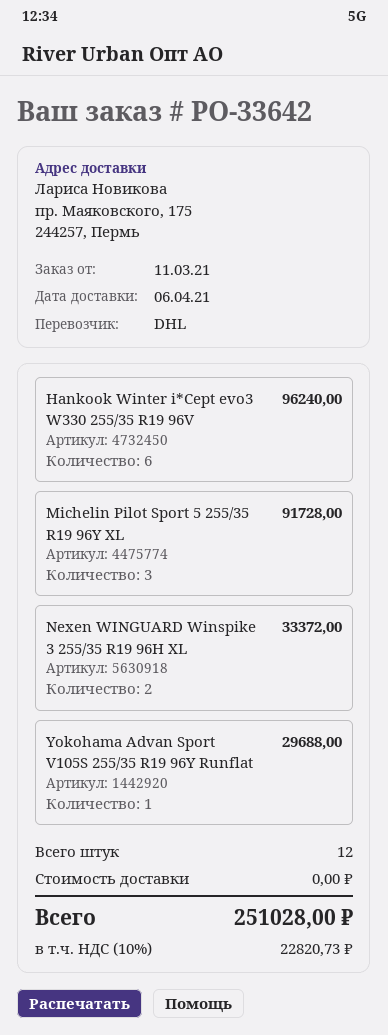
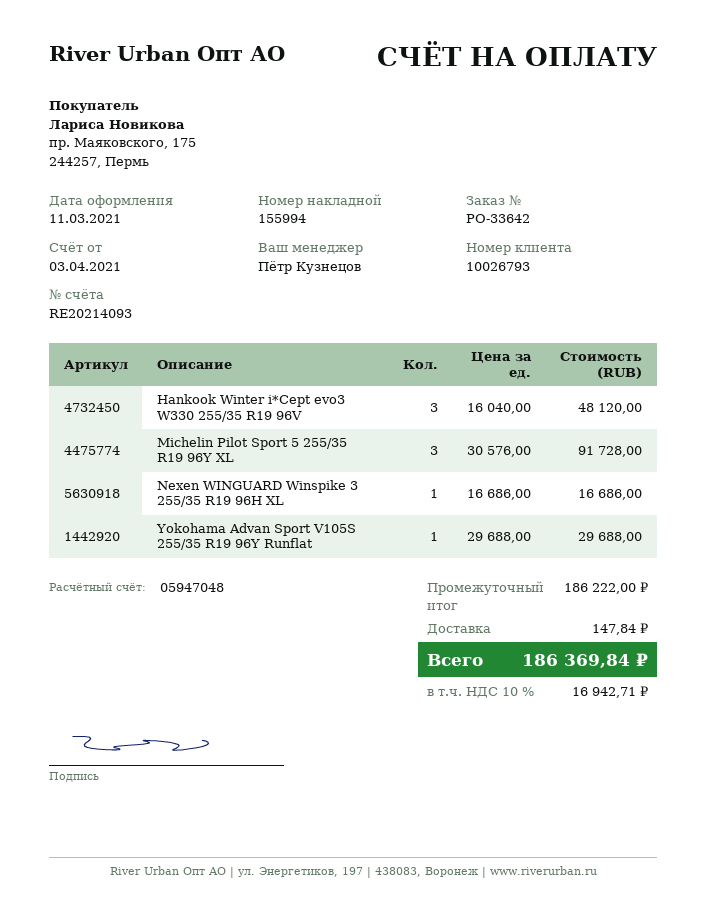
Hankook Winter i*Cept evo3 W330 255/35 R19 96V: 6 for 96240.00 -> 3 for 48120.00
Nexen WINGUARD Winspike 3 255/35 R19 96H XL: 2 for 33372.00 -> 1 for 16686.00
shipping: 0.00 -> 147.84
tax: 10% = 22820.73 -> 10% = 16942.71
total: 251028.00 -> 186369.84

